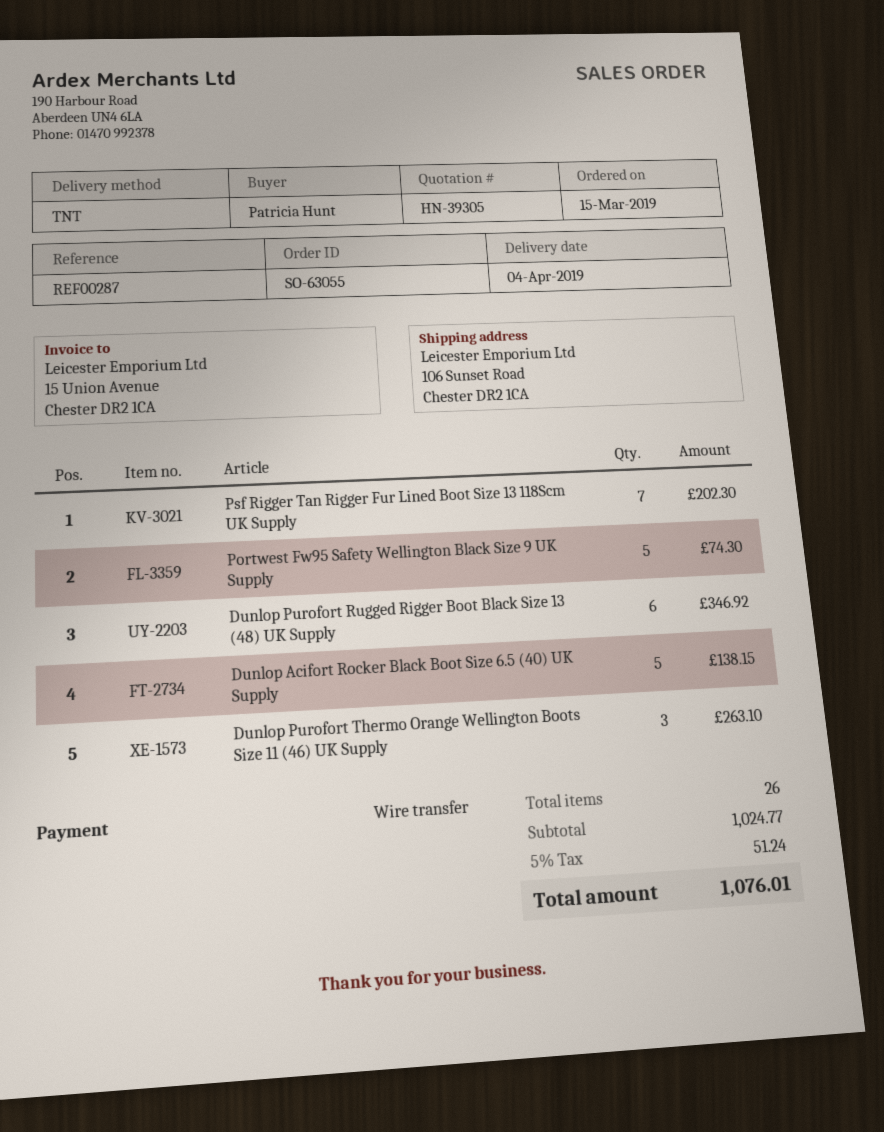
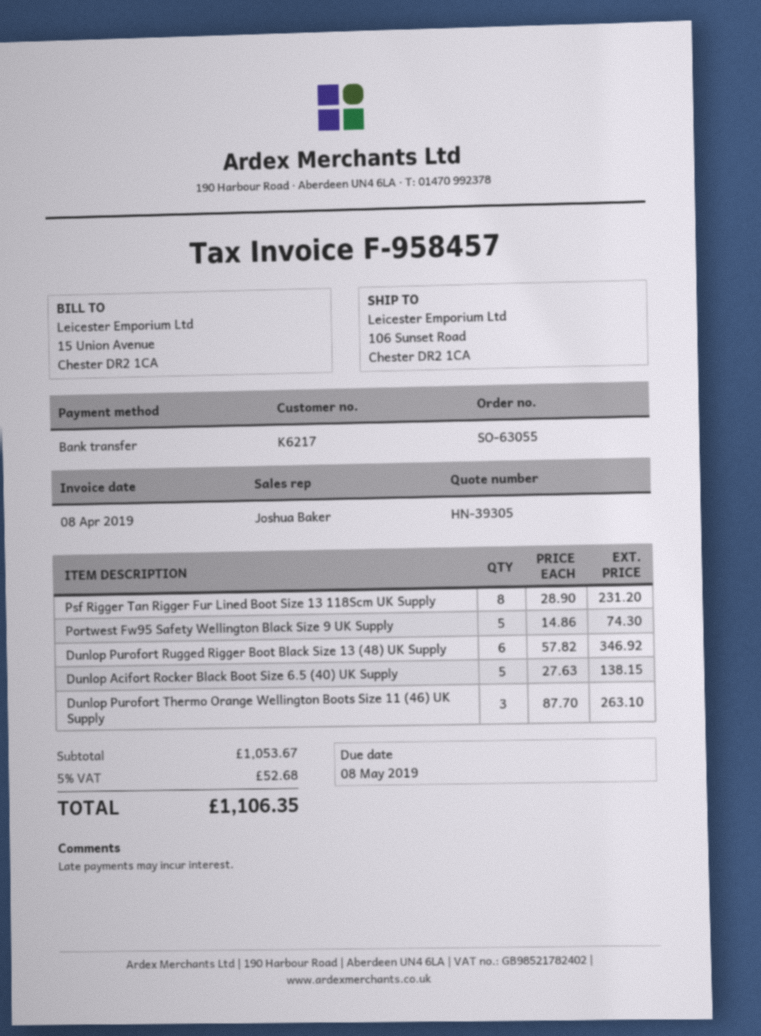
Psf Rigger Tan Rigger Fur Lined Boot Size 13 118Scm UK Supply: 7 for 202.30 -> 8 for 231.20
subtotal: 1024.77 -> 1053.67
tax: 5% = 51.24 -> 5% = 52.68
total: 1076.01 -> 1106.35

